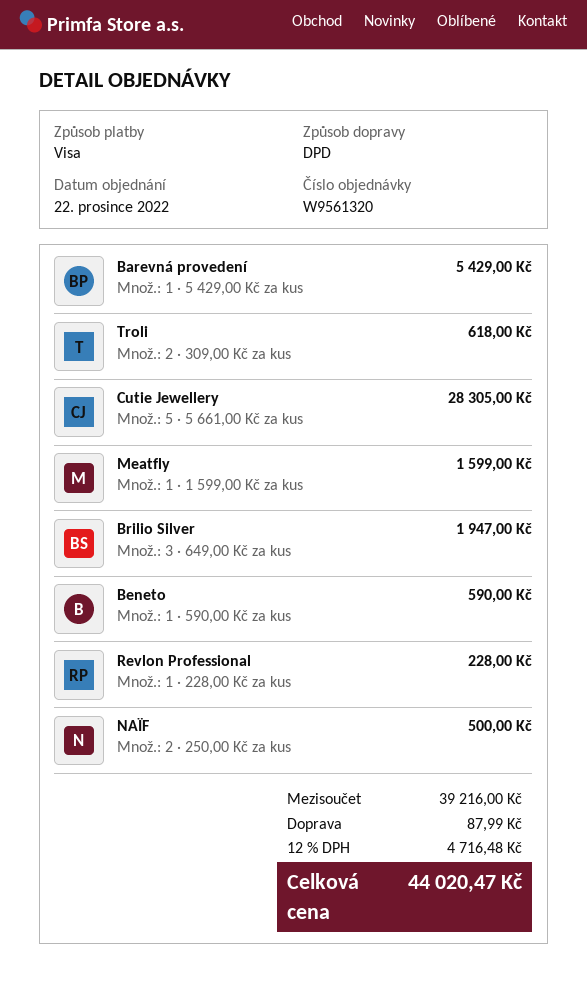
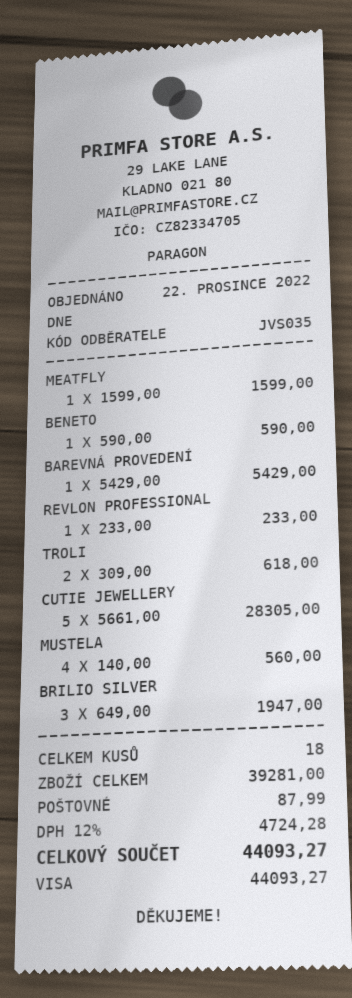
Revlon Professional: 1 x 228.00 = 228.00 -> 1 x 233.00 = 233.00
NAÏF: 2 x 250.00 = 500.00 -> none
MUSTELA: none -> 4 x 140.00 = 560.00
subtotal: 39216.00 -> 39281.00
tax: 12% = 4716.48 -> 12% = 4724.28
total: 44020.47 -> 44093.27

